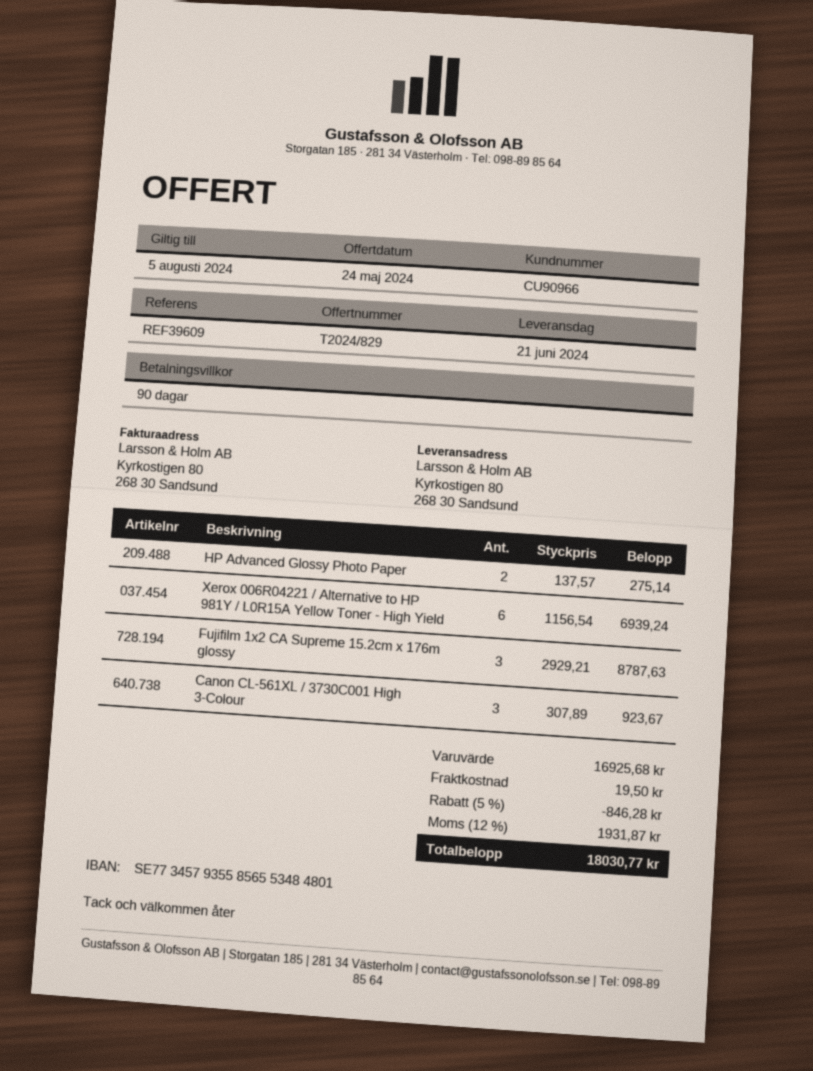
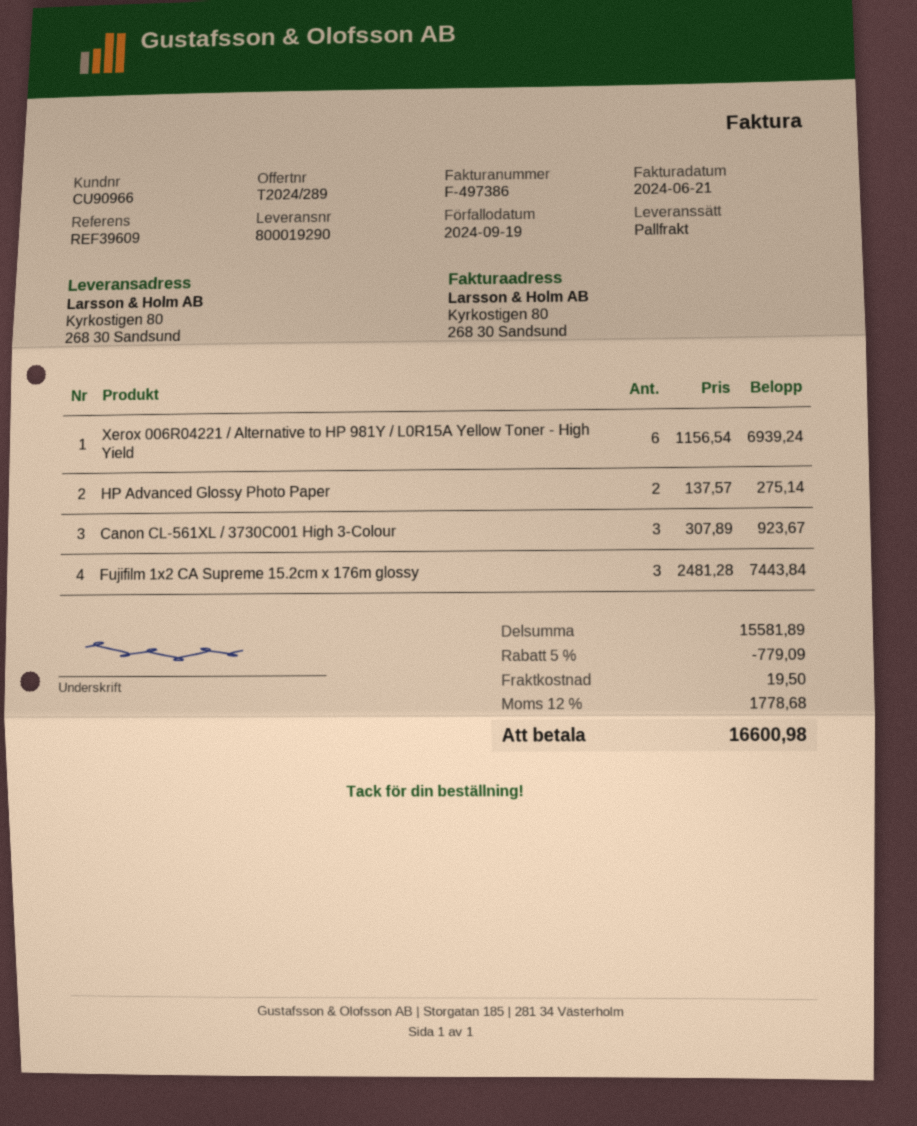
quote number: T2024/829 -> T2024/289
Fujifilm 1x2 CA Supreme 15.2cm x 176m glossy: 3 x 2929.21 = 8787.63 -> 3 x 2481.28 = 7443.84
subtotal: 16925.68 -> 15581.89
discount: 5% = 846.28 -> 5% = 779.09
tax: 12% = 1931.87 -> 12% = 1778.68
total: 18030.77 -> 16600.98

